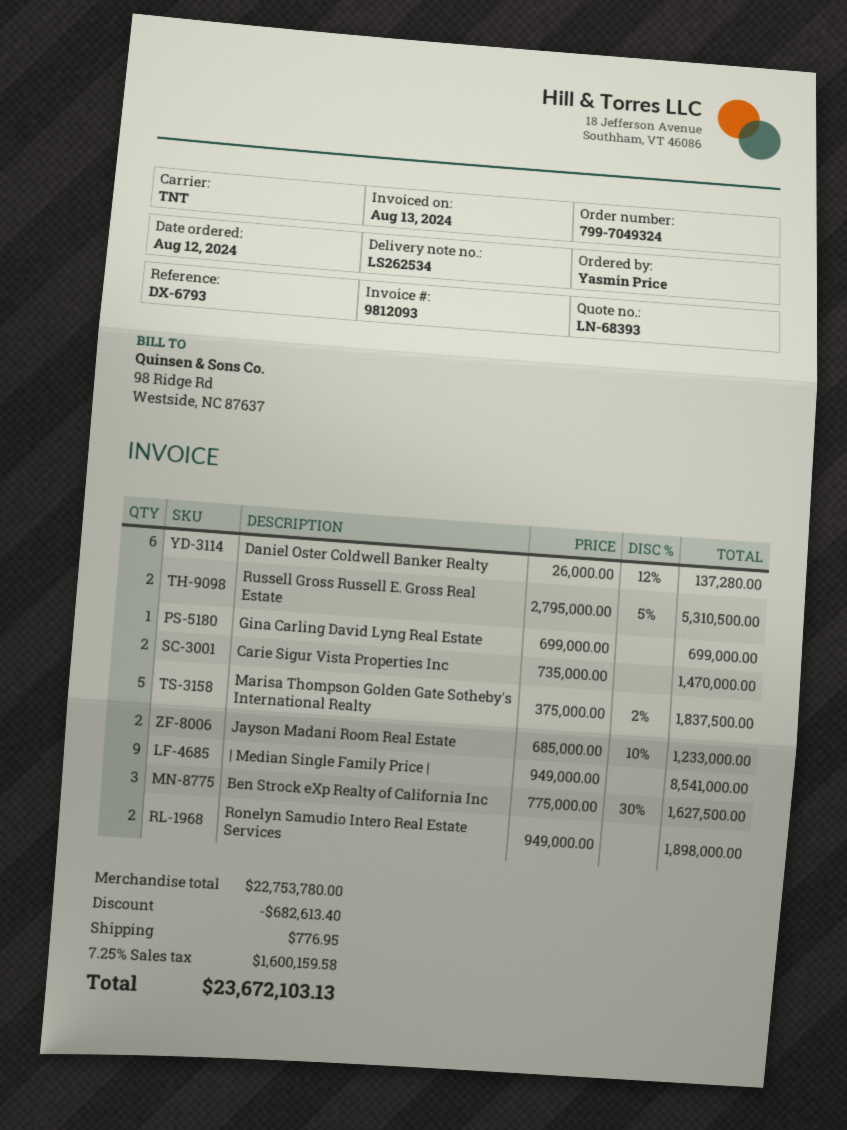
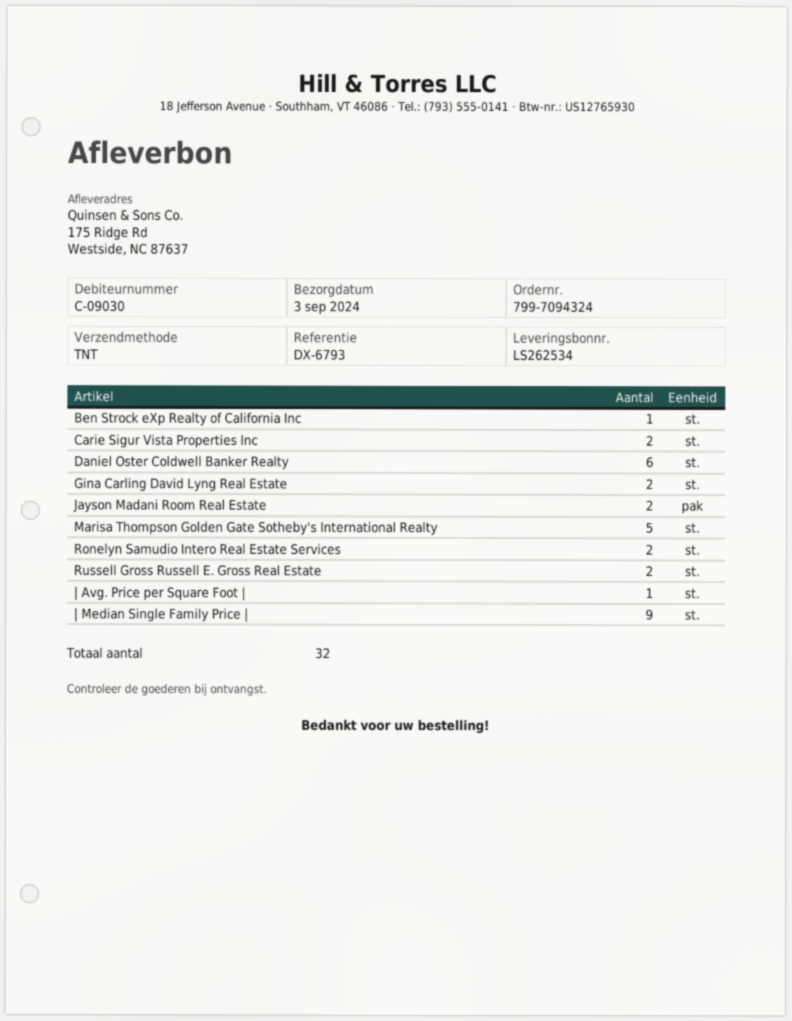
order number: 799-7049324 -> 799-7094324
Gina Carling David Lyng Real Estate: 1 -> 2
Ben Strock eXp Realty of California Inc: 3 -> 1
| Avg. Price per Square Foot |: none -> 1

